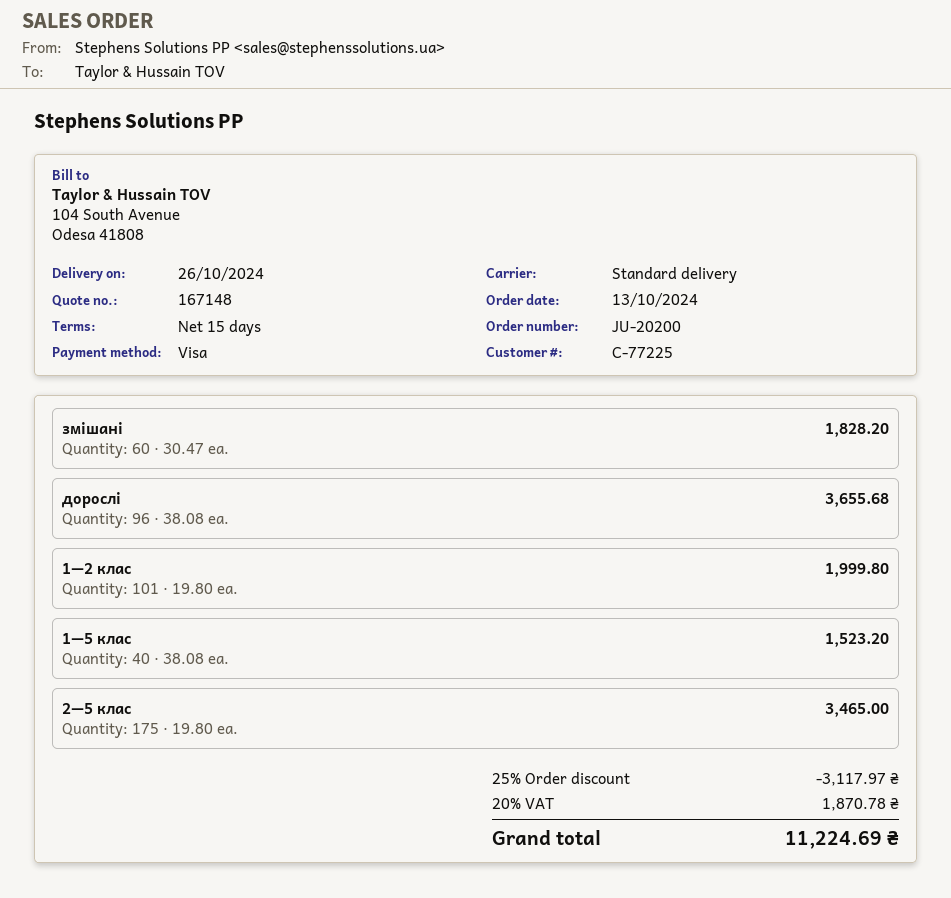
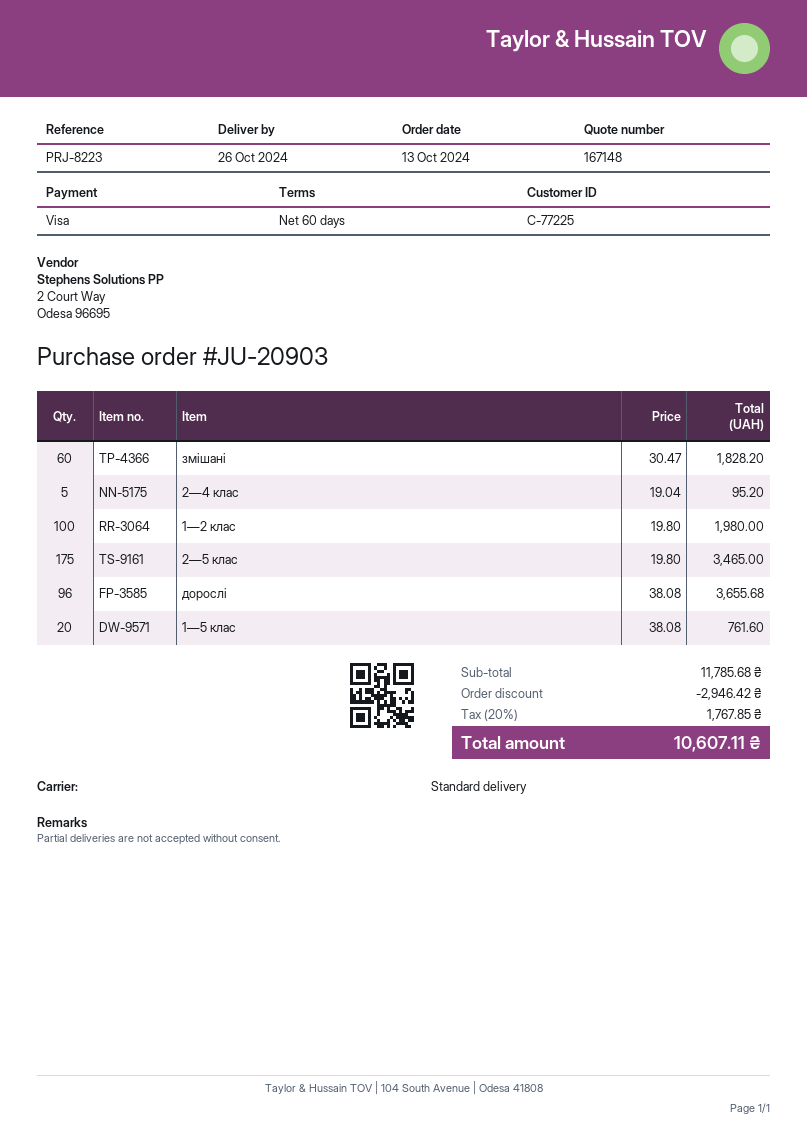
order number: JU-20200 -> JU-20903
payment terms: 15 days -> 60 days
1—2 клас: 101 x 19.80 = 1999.80 -> 100 x 19.80 = 1980.00
1—5 клас: 40 x 38.08 = 1523.20 -> 20 x 38.08 = 761.60
2—4 клас: none -> 5 x 19.04 = 95.20
discount: 3117.97 -> 2946.42
tax: 20% = 1870.78 -> 20% = 1767.85
total: 11224.69 -> 10607.11

